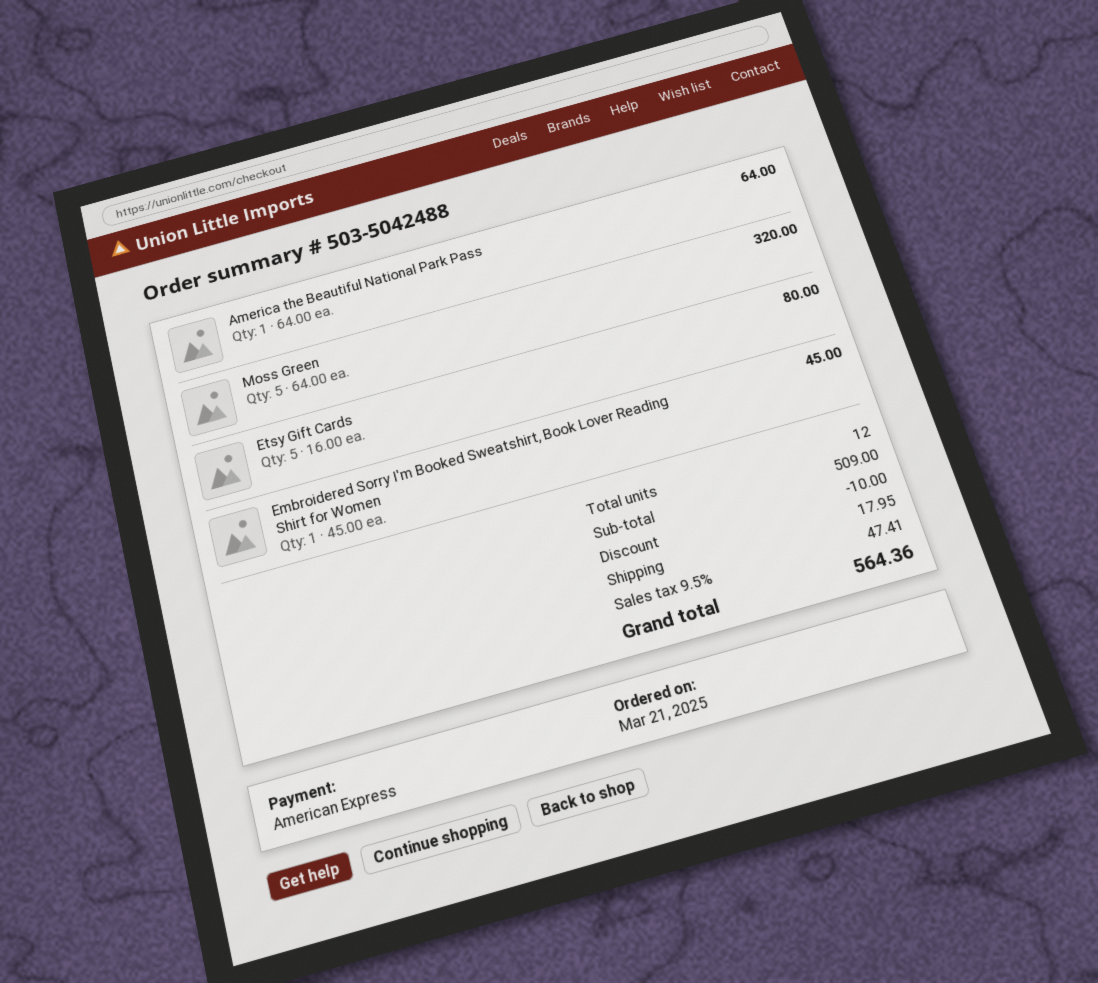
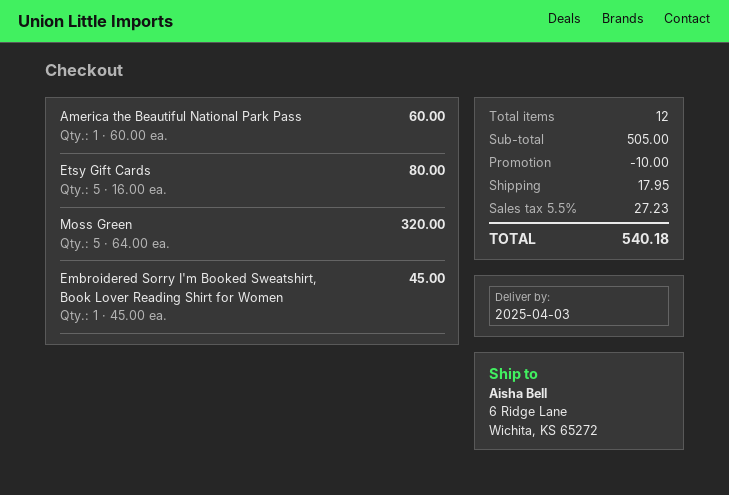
America the Beautiful National Park Pass: 1 x 64.00 = 64.00 -> 1 x 60.00 = 60.00
subtotal: 509.00 -> 505.00
tax: 9.5% = 47.41 -> 5.5% = 27.23
total: 564.36 -> 540.18

